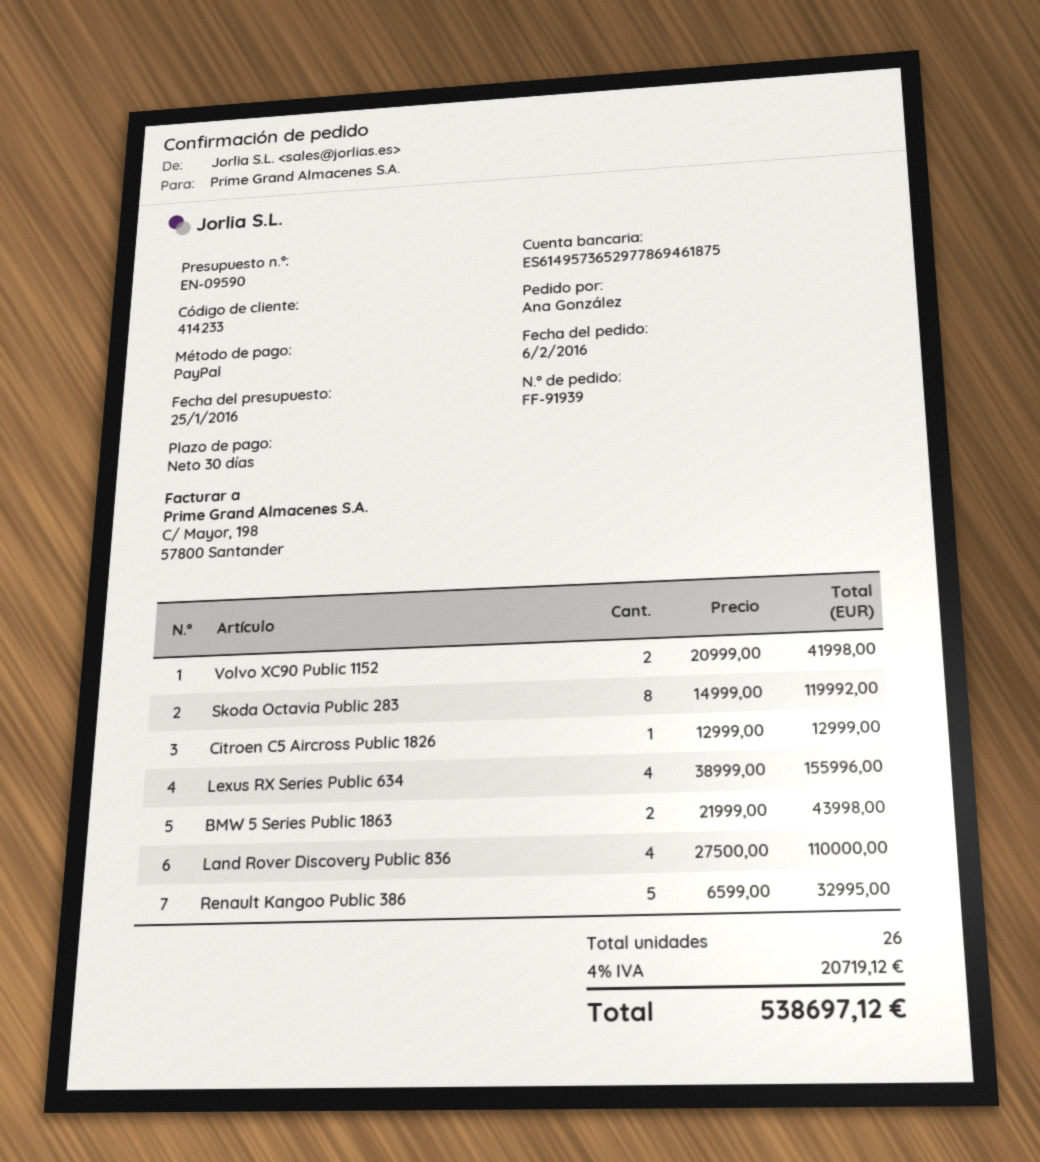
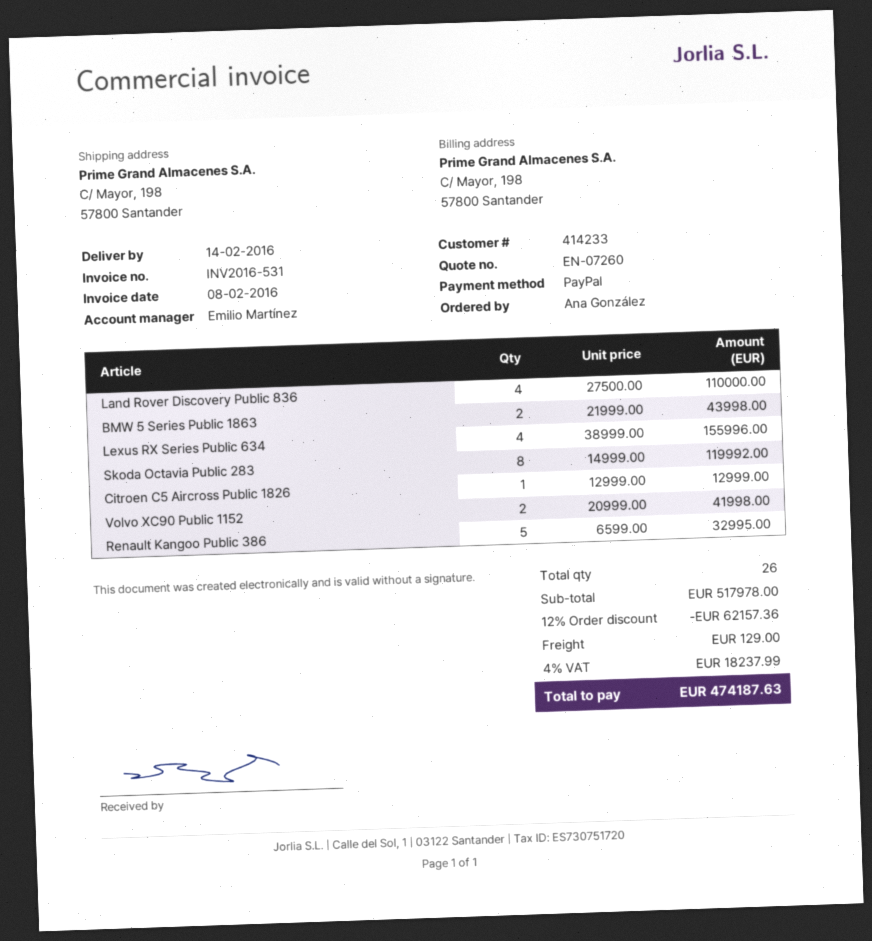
quote number: EN-09590 -> EN-07260
discount: none -> 12% = 62157.36
shipping: none -> 129.00
tax: 4% = 20719.12 -> 4% = 18237.99
total: 538697.12 -> 474187.63

